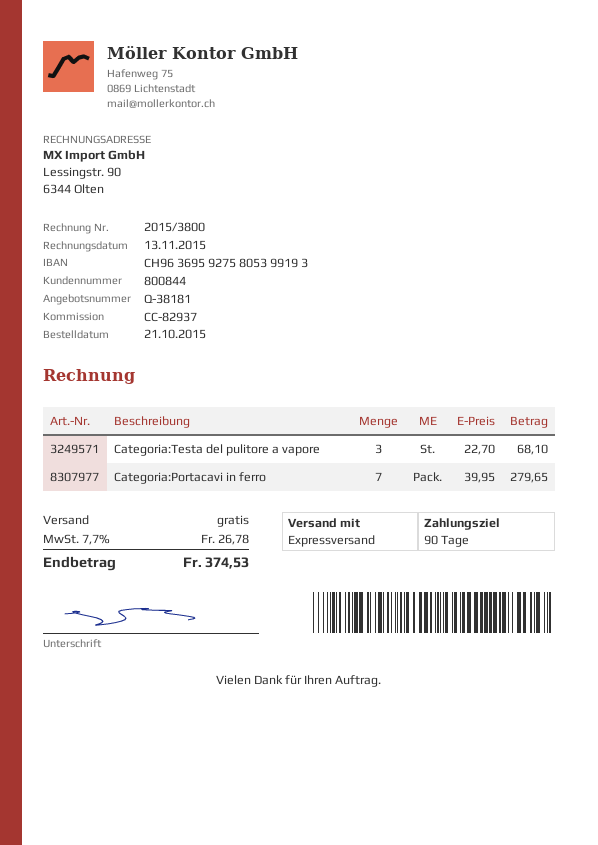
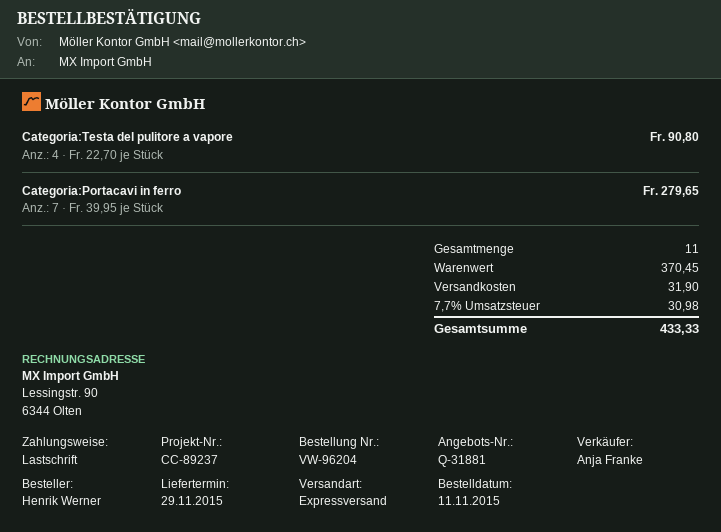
quote number: Q-38181 -> Q-31881
order date: 2015-10-21 -> 2015-11-11
reference: CC-82937 -> CC-89237
Categoria:Testa del pulitore a vapore: 3 x 22.70 = 68.10 -> 4 x 22.70 = 90.80
shipping: 0.00 -> 31.90
tax: 7.7% = 26.78 -> 7.7% = 30.98
total: 374.53 -> 433.33

